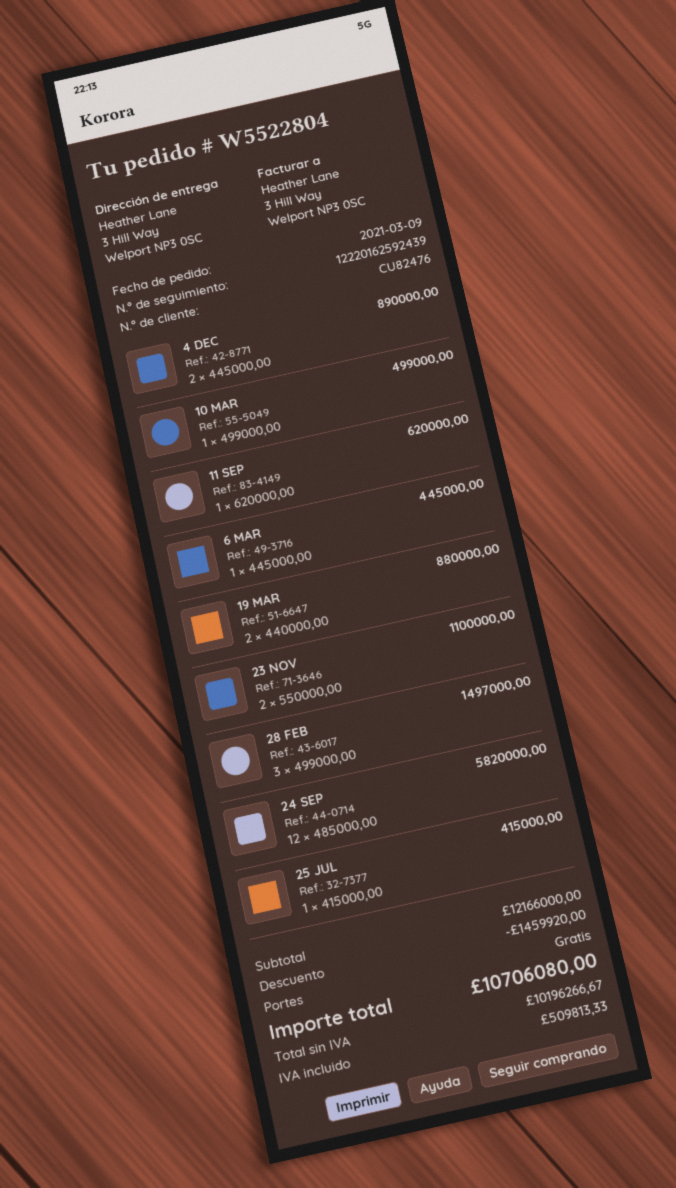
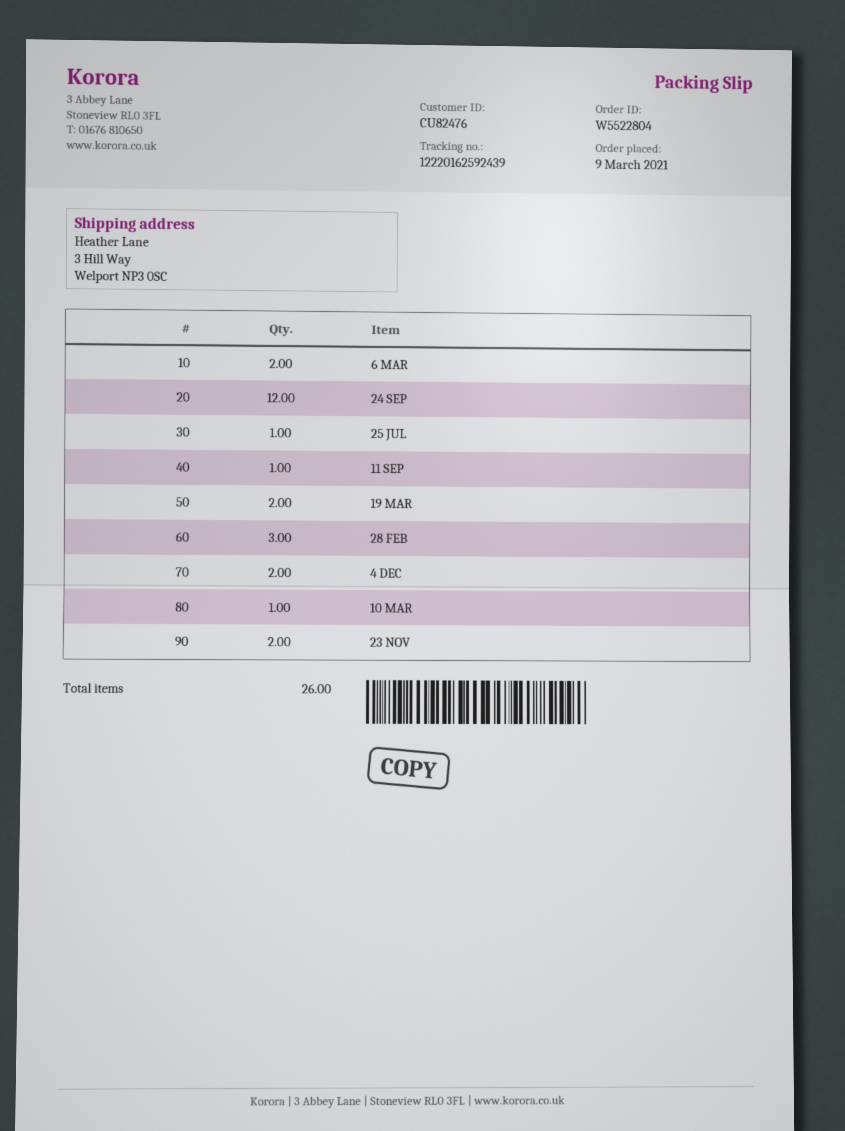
6 MAR: 1 -> 2

